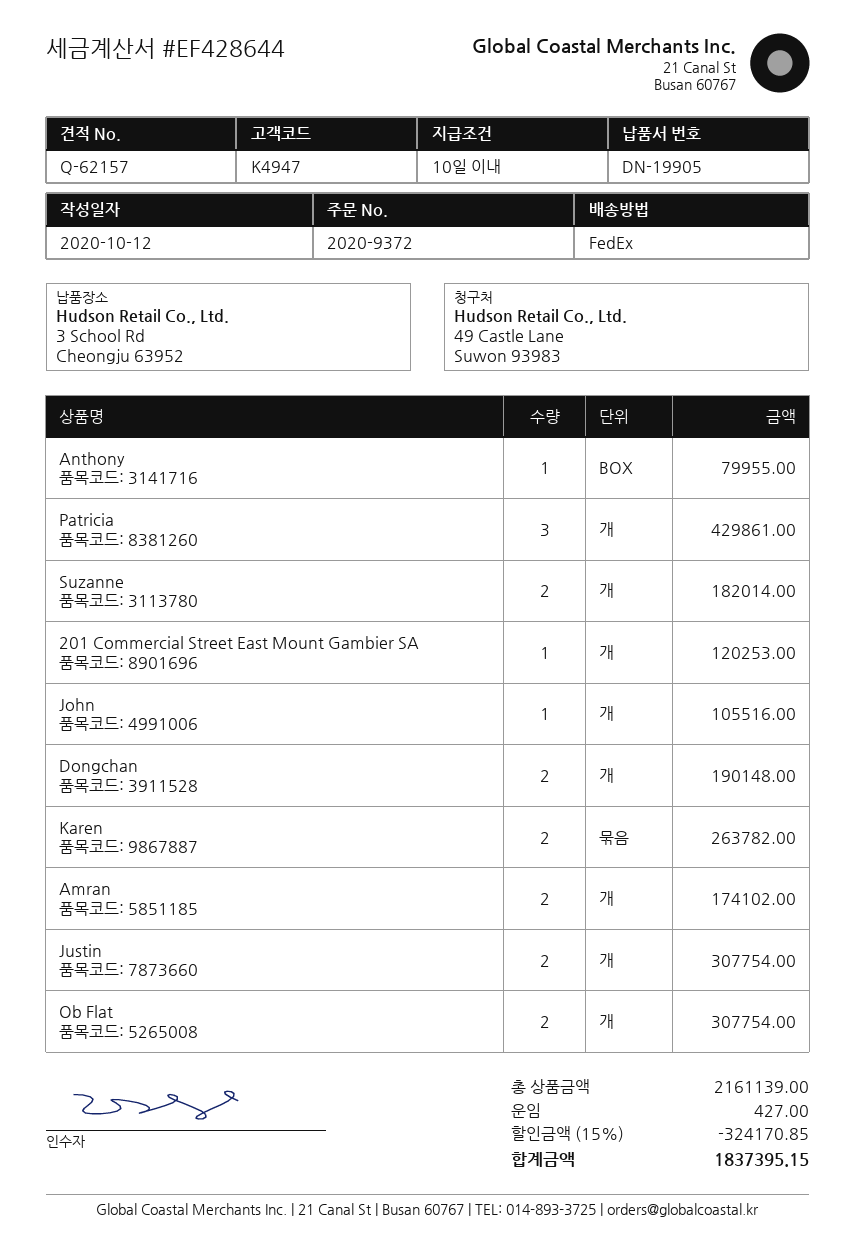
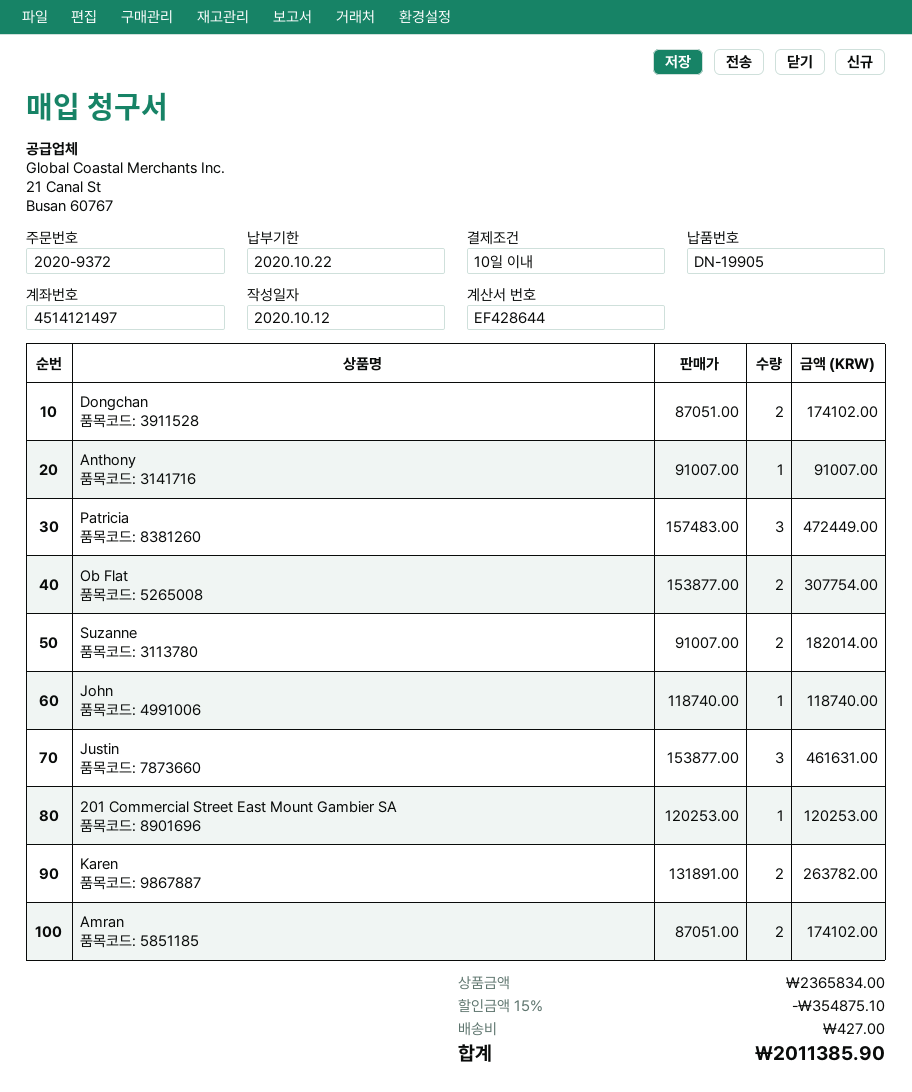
Anthony: 1 for 79955.00 -> 1 for 91007.00
Patricia: 3 for 429861.00 -> 3 for 472449.00
John: 1 for 105516.00 -> 1 for 118740.00
Dongchan: 2 for 190148.00 -> 2 for 174102.00
Justin: 2 for 307754.00 -> 3 for 461631.00
subtotal: 2161139.00 -> 2365834.00
discount: 15% = 324170.85 -> 15% = 354875.10
total: 1837395.15 -> 2011385.90

